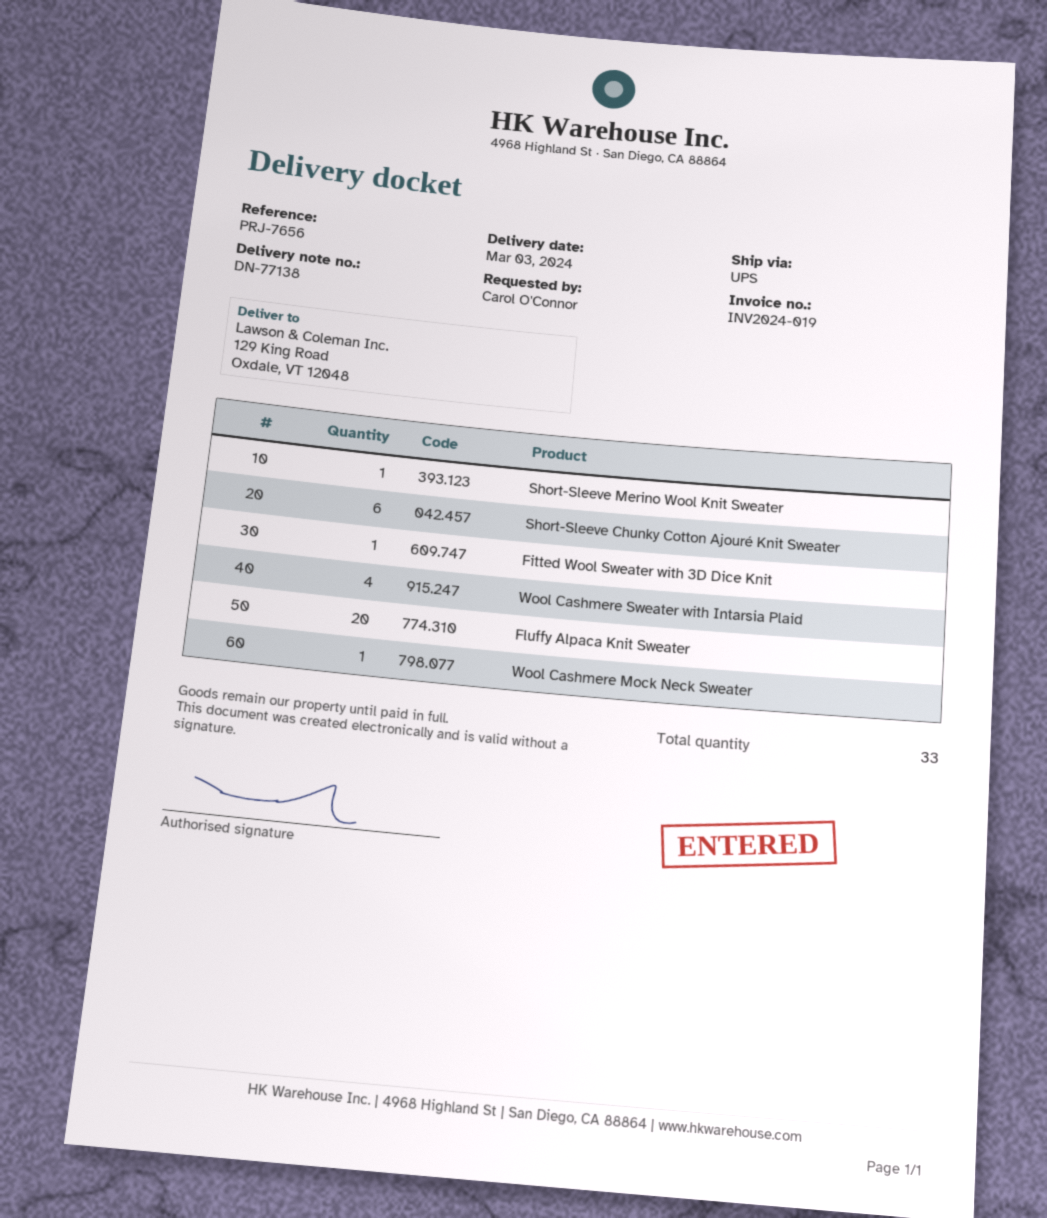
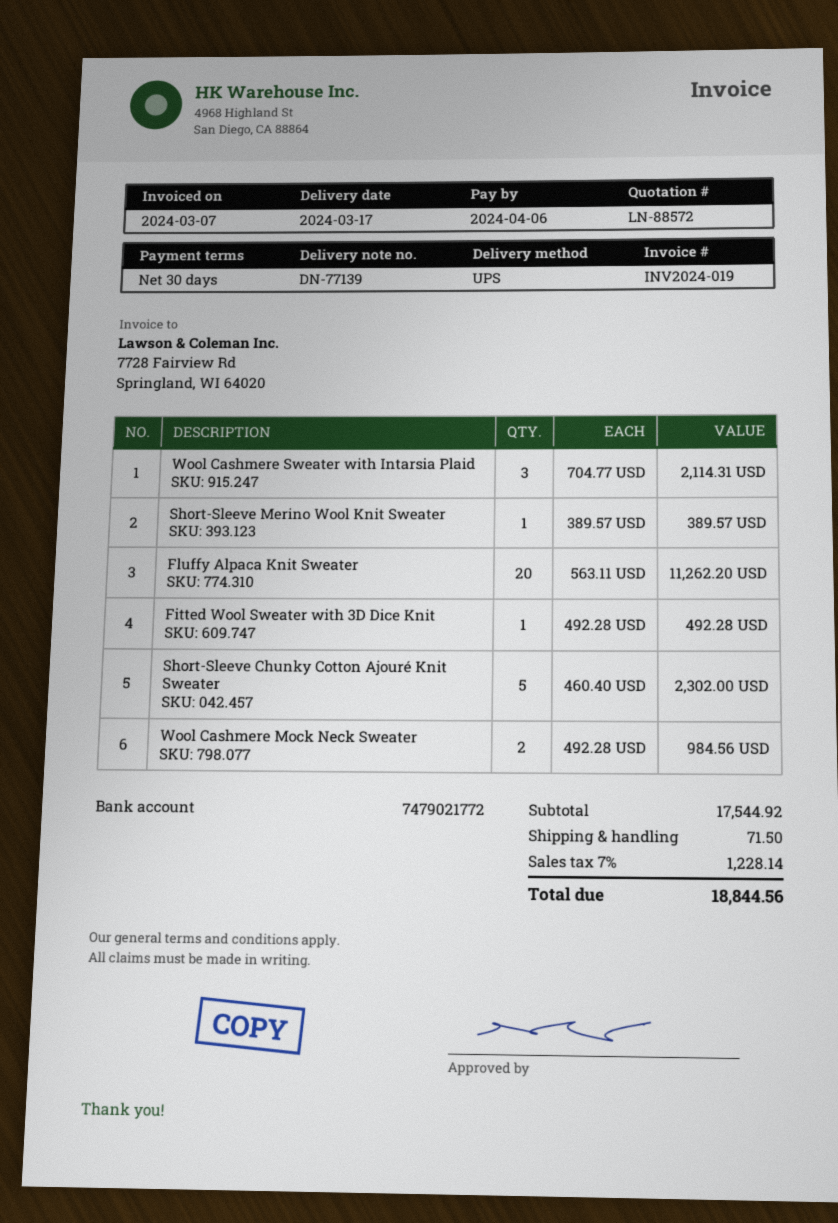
delivery note number: DN-77138 -> DN-77139
delivery date: 2024-03-03 -> 2024-03-17
Short-Sleeve Chunky Cotton Ajouré Knit Sweater: 6 -> 5
Wool Cashmere Sweater with Intarsia Plaid: 4 -> 3
Wool Cashmere Mock Neck Sweater: 1 -> 2

